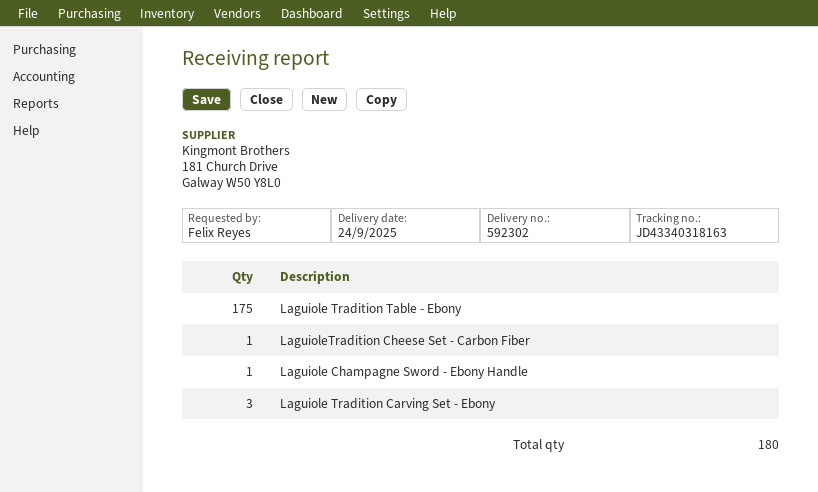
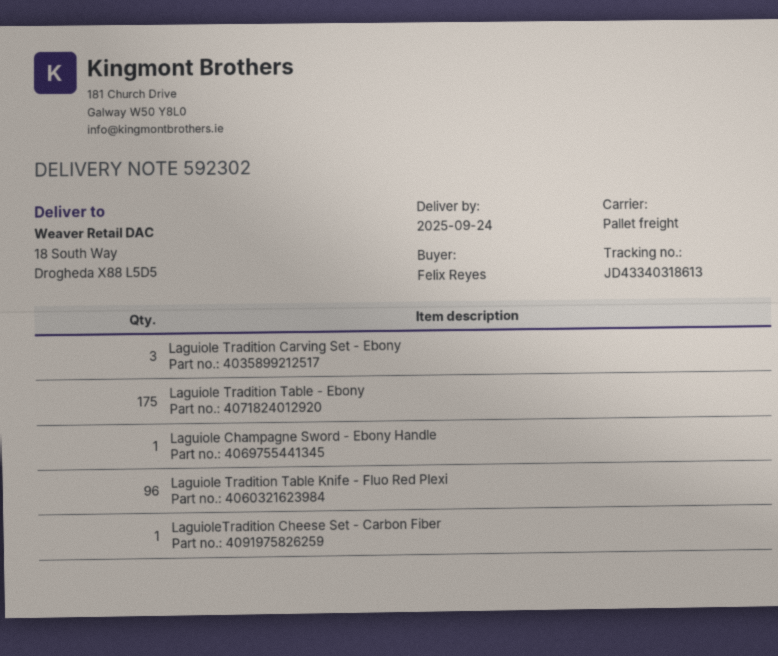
tracking number: JD43340318163 -> JD43340318613
Laguiole Tradition Table Knife - Fluo Red Plexi: none -> 96

